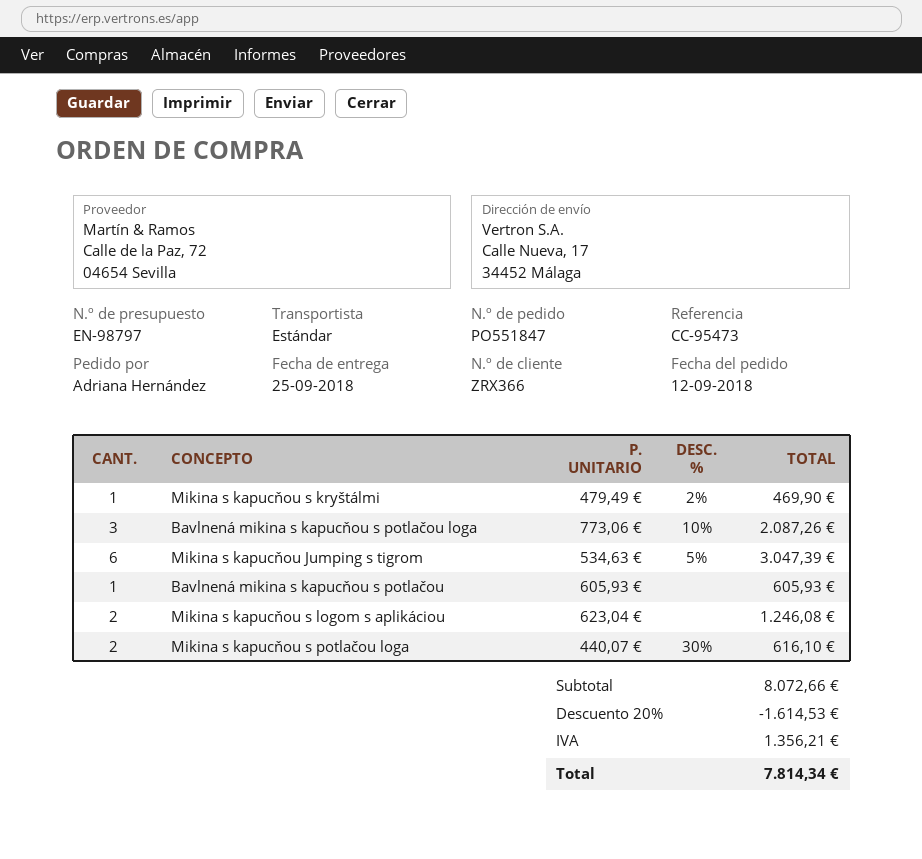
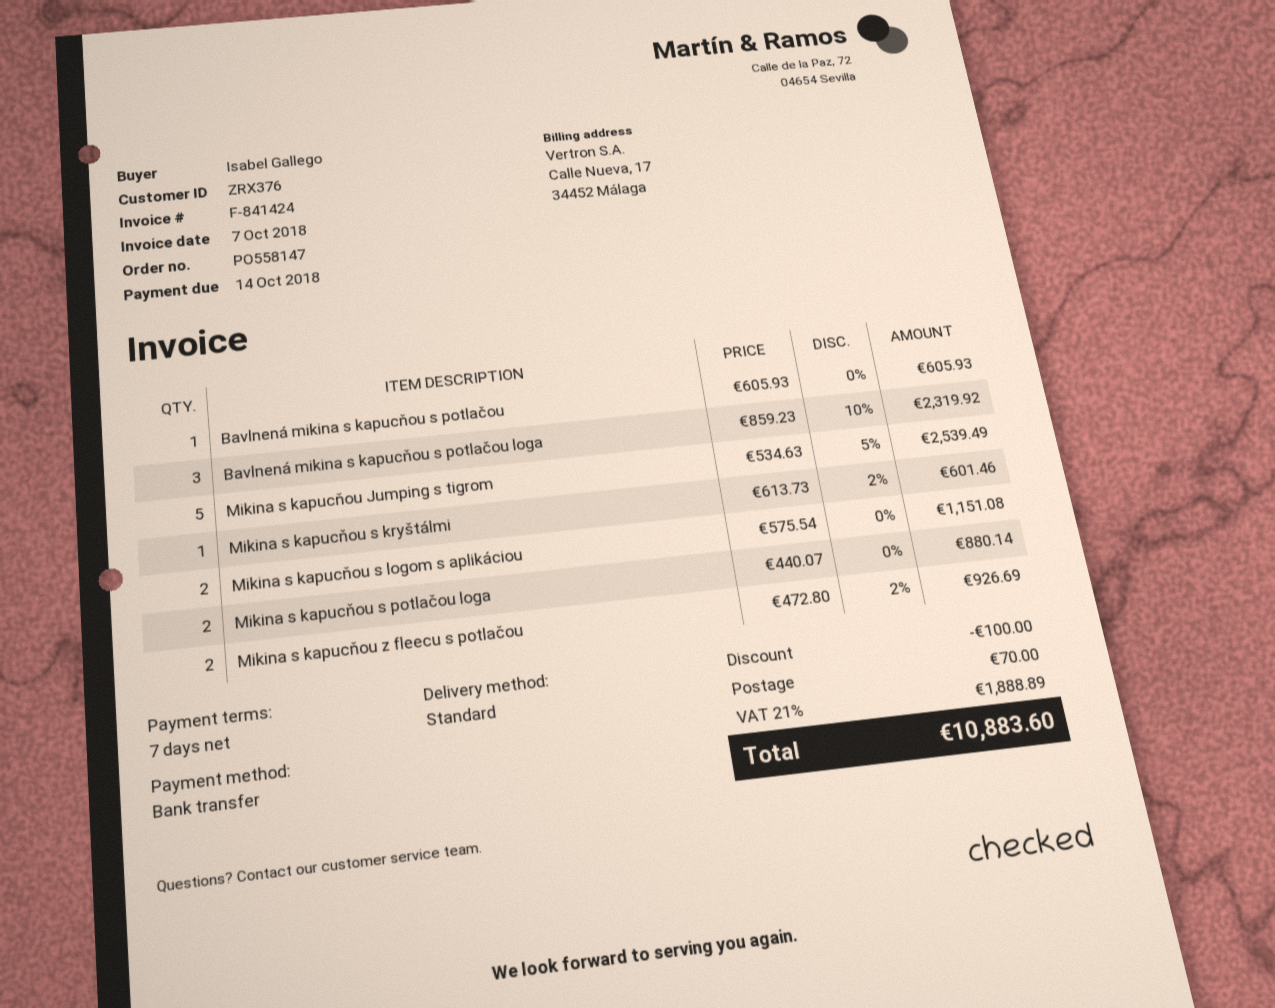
order number: PO551847 -> PO558147
customer number: ZRX366 -> ZRX376
ordered by: Adriana Hernández -> Isabel Gallego
Mikina s kapucňou s kryštálmi: 1 x 479.49 - 2% = 469.90 -> 1 x 613.73 - 2% = 601.46
Bavlnená mikina s kapucňou s potlačou loga: 3 x 773.06 - 10% = 2087.26 -> 3 x 859.23 - 10% = 2319.92
Mikina s kapucňou Jumping s tigrom: 6 x 534.63 - 5% = 3047.39 -> 5 x 534.63 - 5% = 2539.49
Mikina s kapucňou s logom s aplikáciou: 2 x 623.04 = 1246.08 -> 2 x 575.54 = 1151.08
Mikina s kapucňou s potlačou loga: 2 x 440.07 - 30% = 616.10 -> 2 x 440.07 = 880.14
Mikina s kapucňou z fleecu s potlačou: none -> 2 x 472.80 - 2% = 926.69
discount: 1614.53 -> 100.00
shipping: none -> 70.00
tax: 1356.21 -> 1888.89
total: 7814.34 -> 10883.60

